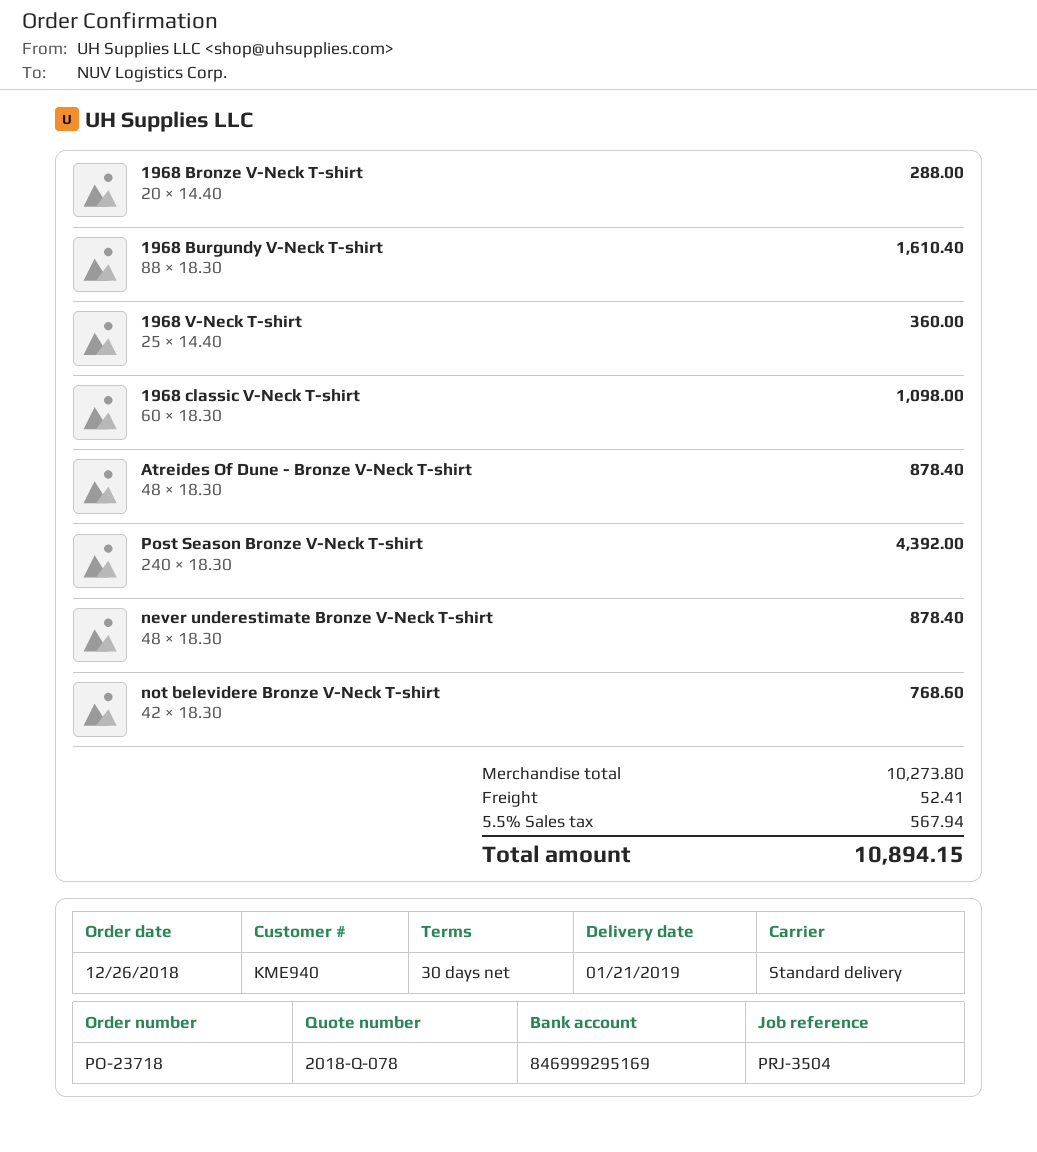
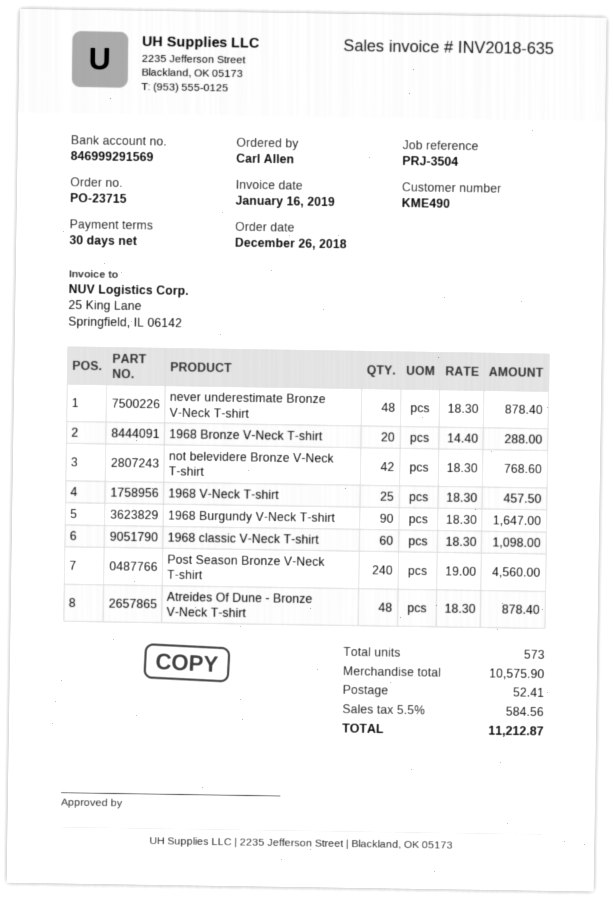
order number: PO-23718 -> PO-23715
customer number: KME940 -> KME490
bank account: 846999295169 -> 846999291569
1968 Burgundy V-Neck T-shirt: 88 x 18.30 = 1610.40 -> 90 x 18.30 = 1647.00
1968 V-Neck T-shirt: 25 x 14.40 = 360.00 -> 25 x 18.30 = 457.50
Post Season Bronze V-Neck T-shirt: 240 x 18.30 = 4392.00 -> 240 x 19.00 = 4560.00
subtotal: 10273.80 -> 10575.90
tax: 5.5% = 567.94 -> 5.5% = 584.56
total: 10894.15 -> 11212.87

